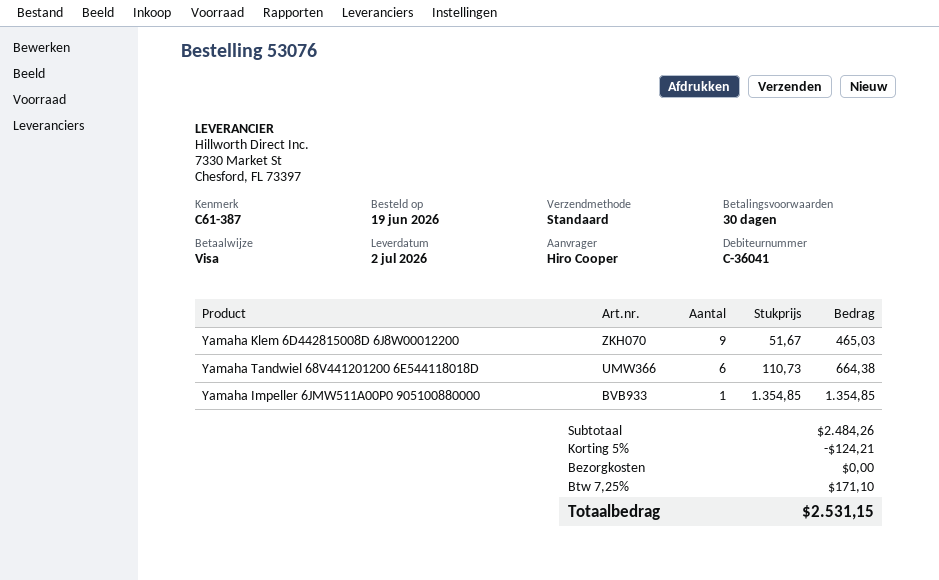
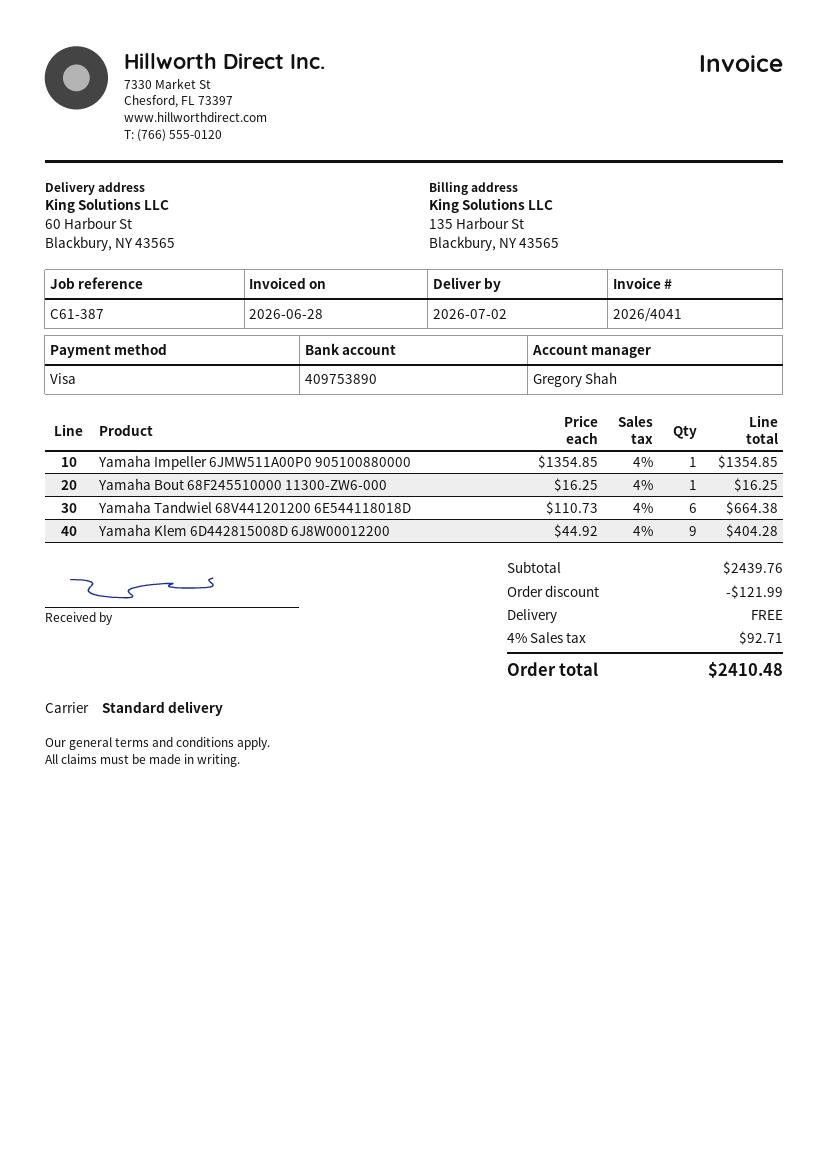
Yamaha Klem 6D442815008D 6J8W00012200: 9 x 51.67 = 465.03 -> 9 x 44.92 = 404.28
Yamaha Bout 68F245510000 11300-ZW6-000: none -> 1 x 16.25 = 16.25
subtotal: 2484.26 -> 2439.76
discount: 124.21 -> 121.99
tax: 7.25% = 171.10 -> 4% = 92.71
total: 2531.15 -> 2410.48

